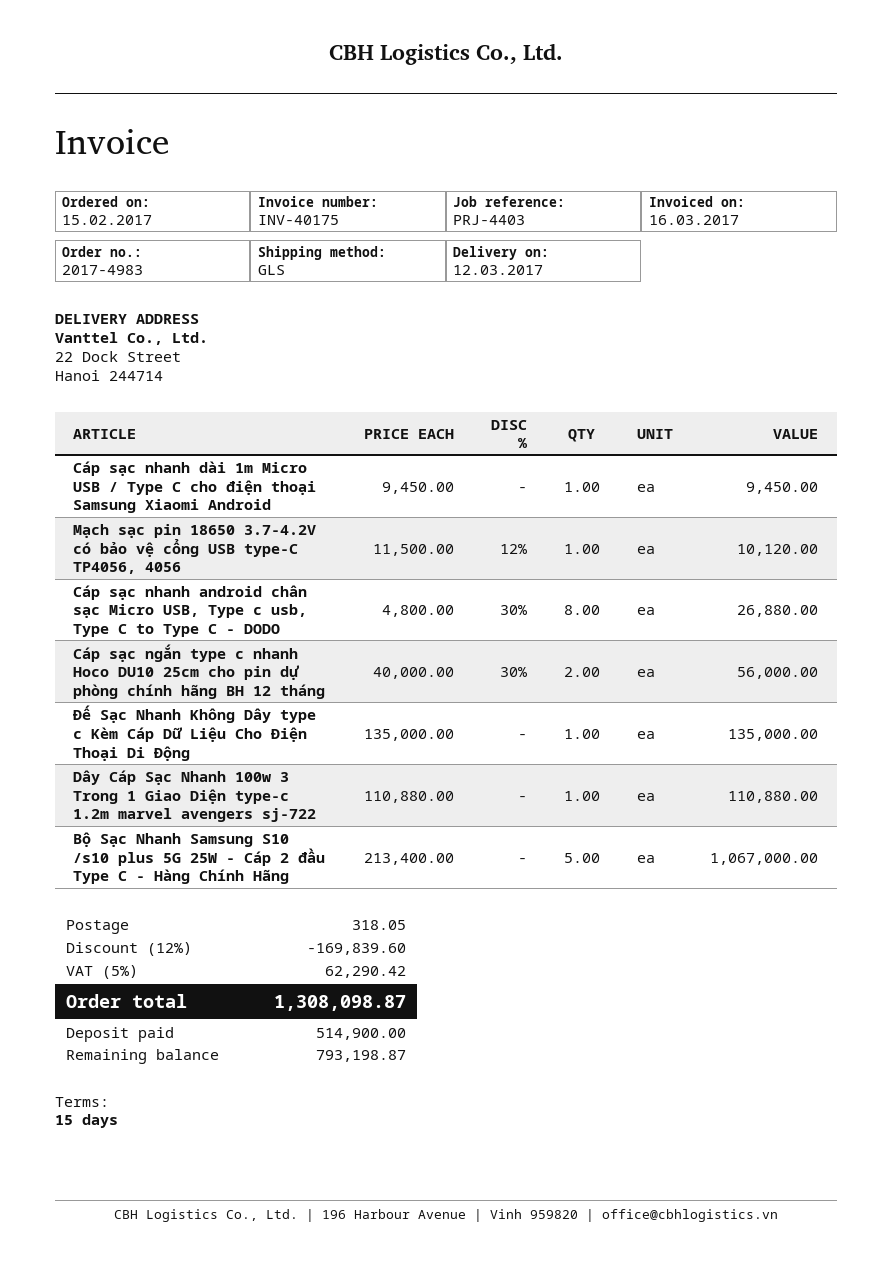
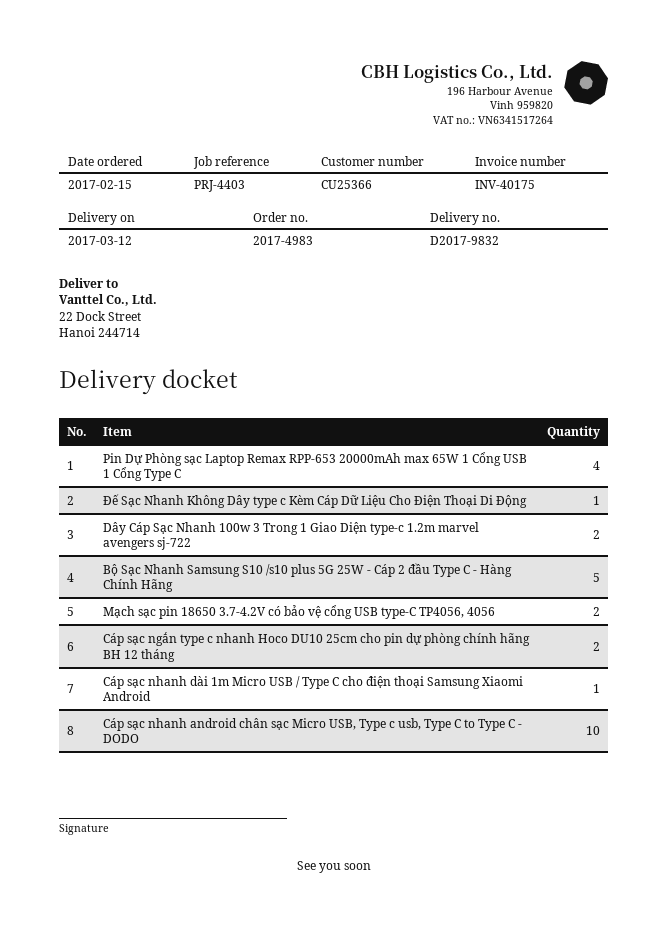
Mạch sạc pin 18650 3.7-4.2V có bảo vệ cổng USB type-C TP4056, 4056: 1 -> 2
Cáp sạc nhanh android chân sạc Micro USB, Type c usb, Type C to Type C - DODO: 8 -> 10
Dây Cáp Sạc Nhanh 100w 3 Trong 1 Giao Diện type-c 1.2m marvel avengers sj-722: 1 -> 2
Pin Dự Phòng sạc Laptop Remax RPP-653 20000mAh max 65W 1 Cổng USB 1 Cổng Type C: none -> 4

